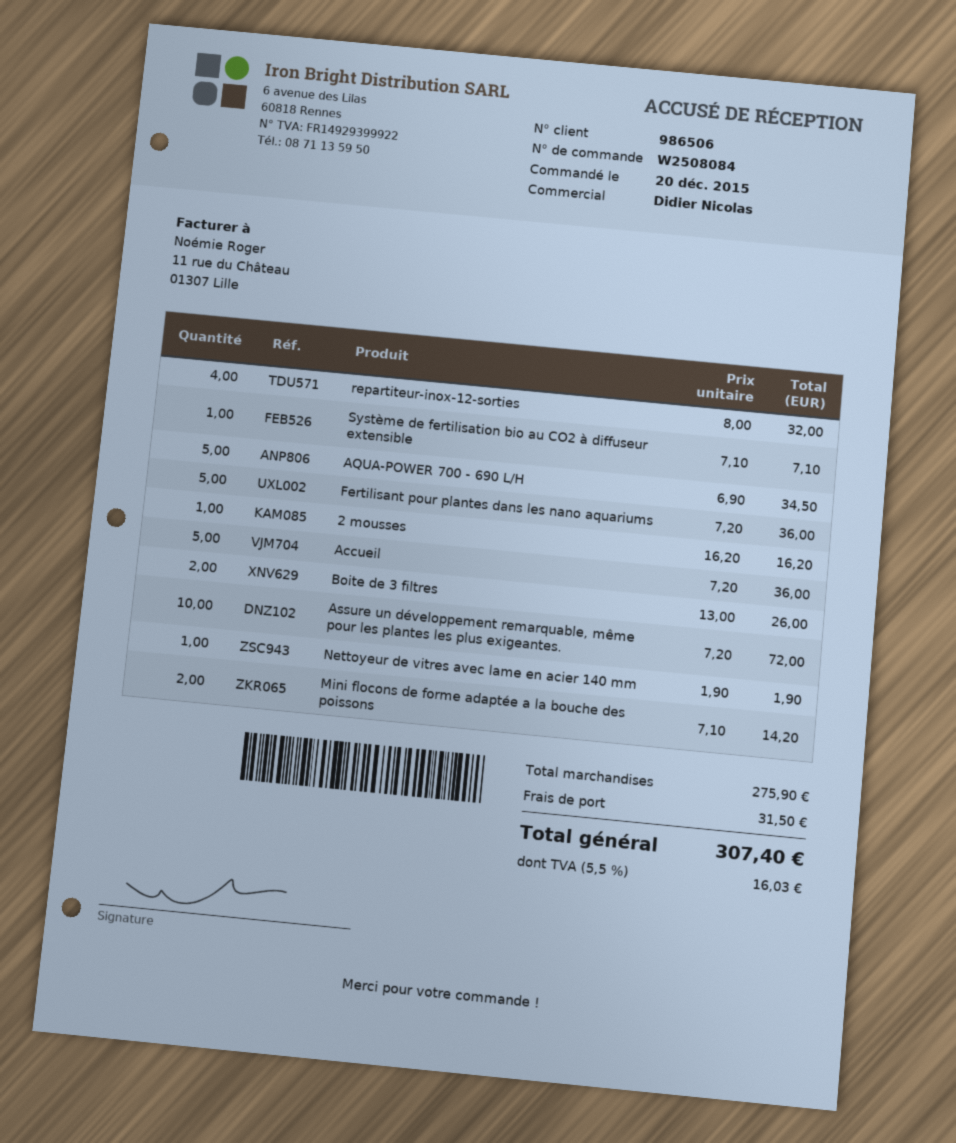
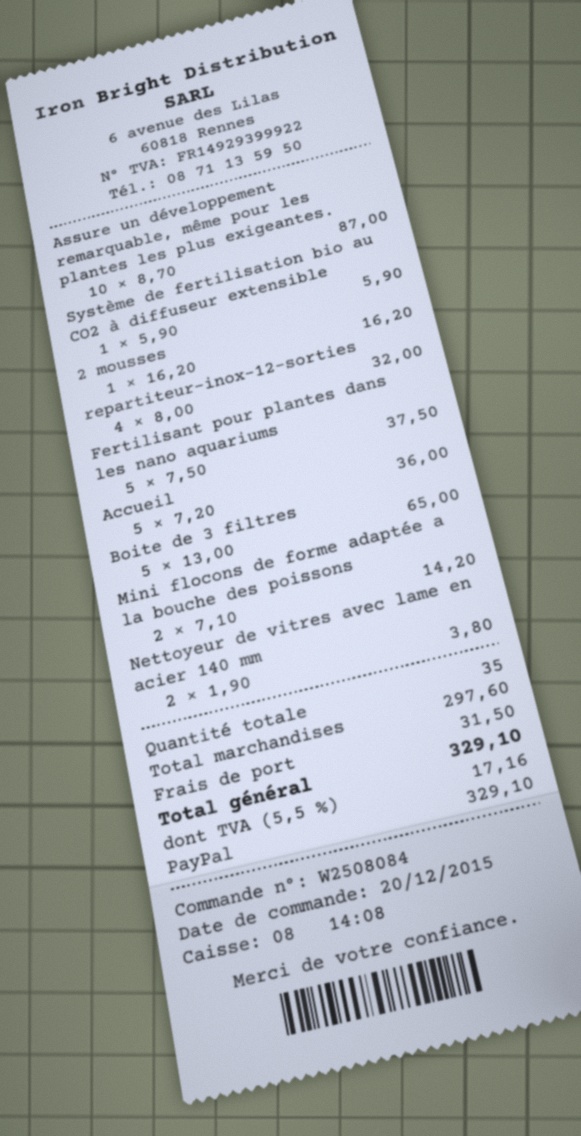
Système de fertilisation bio au CO2 à diffuseur extensible: 1 x 7.10 = 7.10 -> 1 x 5.90 = 5.90
AQUA-POWER 700 - 690 L/H: 5 x 6.90 = 34.50 -> none
Fertilisant pour plantes dans les nano aquariums: 5 x 7.20 = 36.00 -> 5 x 7.50 = 37.50
Boite de 3 filtres: 2 x 13.00 = 26.00 -> 5 x 13.00 = 65.00
Assure un développement remarquable, même pour les plantes les plus exigeantes.: 10 x 7.20 = 72.00 -> 10 x 8.70 = 87.00
Nettoyeur de vitres avec lame en acier 140 mm: 1 x 1.90 = 1.90 -> 2 x 1.90 = 3.80
subtotal: 275.90 -> 297.60
tax: 5.5% = 16.03 -> 5.5% = 17.16
total: 307.40 -> 329.10

